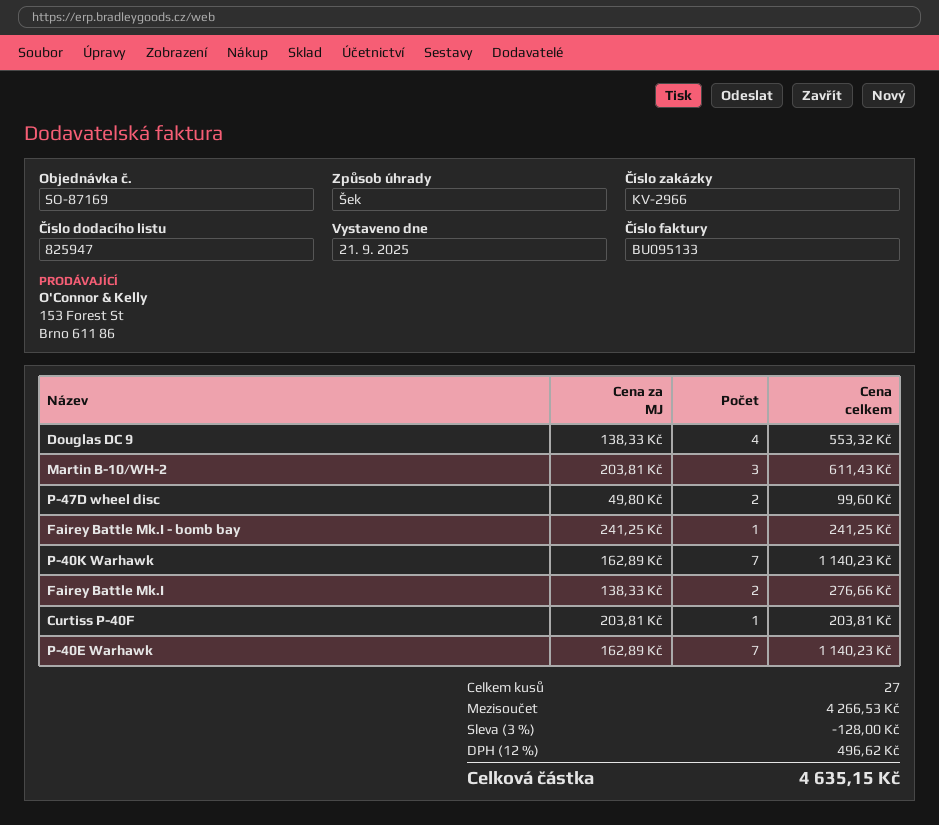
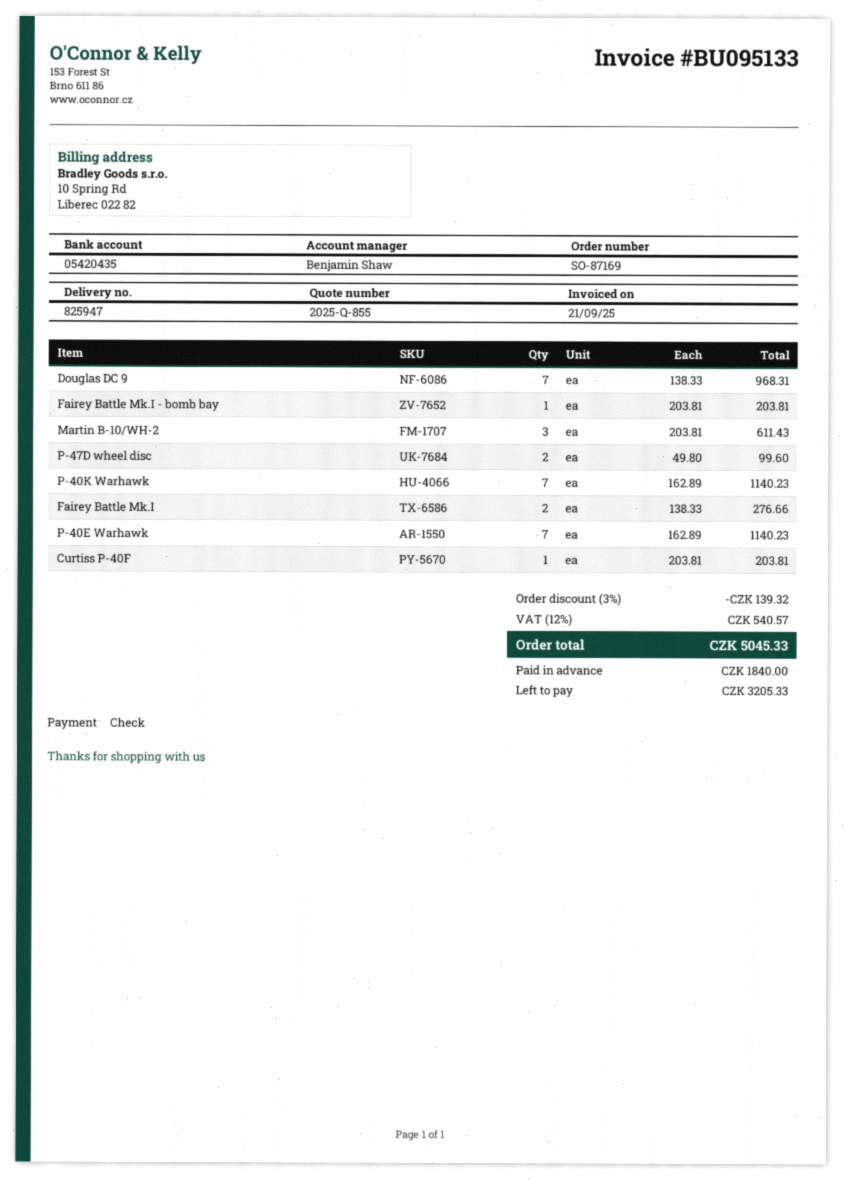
Douglas DC 9: 4 x 138.33 = 553.32 -> 7 x 138.33 = 968.31
Fairey Battle Mk.I - bomb bay: 1 x 241.25 = 241.25 -> 1 x 203.81 = 203.81
discount: 3% = 128.00 -> 3% = 139.32
tax: 12% = 496.62 -> 12% = 540.57
total: 4635.15 -> 5045.33

